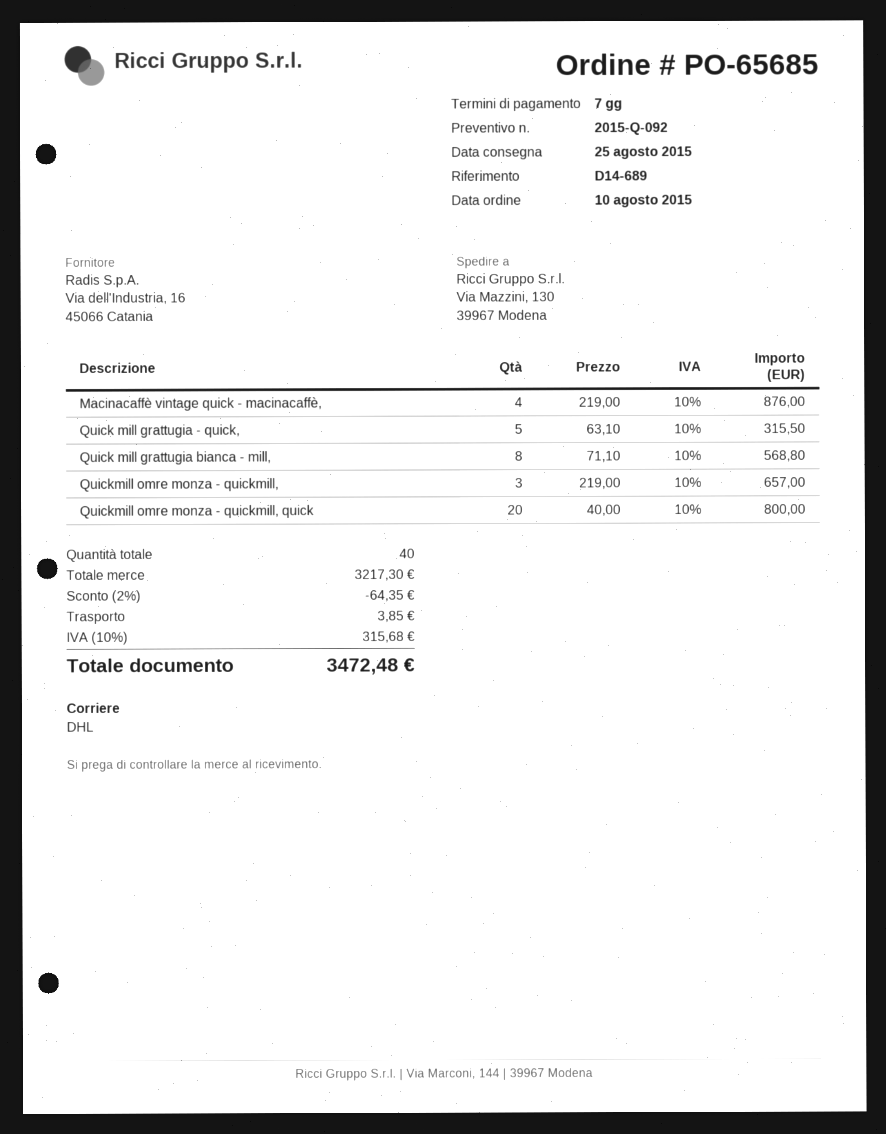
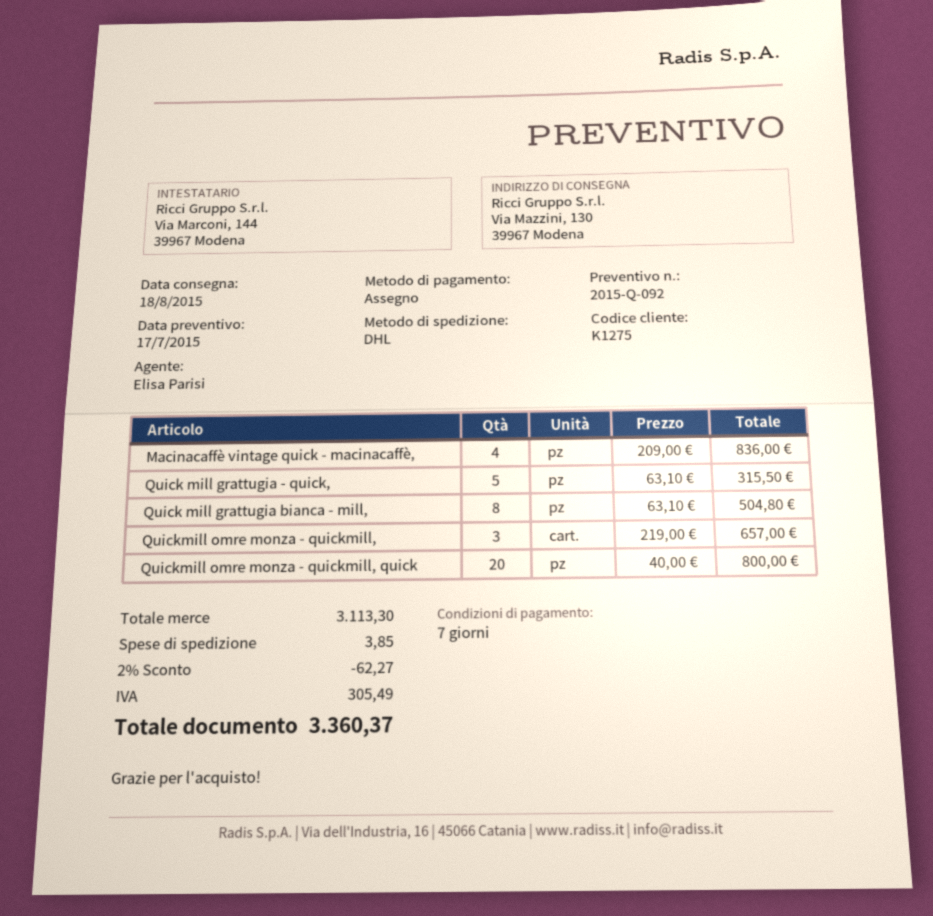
delivery date: 2015-08-25 -> 2015-08-18
Macinacaffè vintage quick - macinacaffè,: 4 x 219.00 = 876.00 -> 4 x 209.00 = 836.00
Quick mill grattugia bianca - mill,: 8 x 71.10 = 568.80 -> 8 x 63.10 = 504.80
subtotal: 3217.30 -> 3113.30
discount: 2% = 64.35 -> 2% = 62.27
tax: 315.68 -> 305.49
total: 3472.48 -> 3360.37

